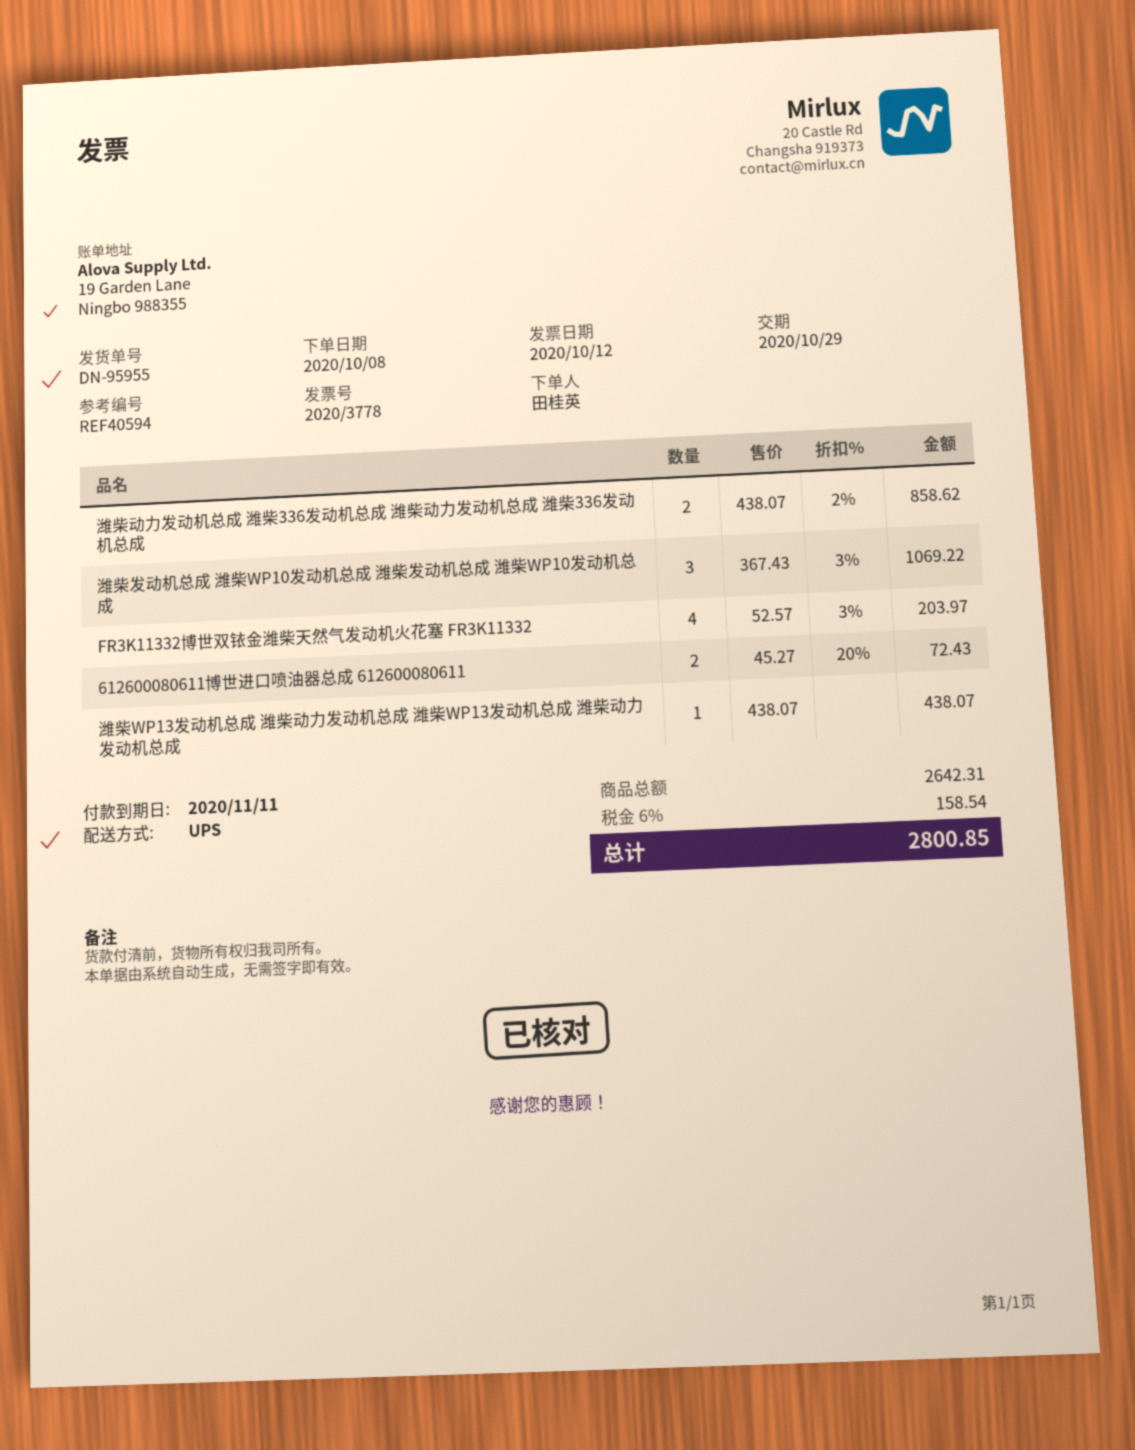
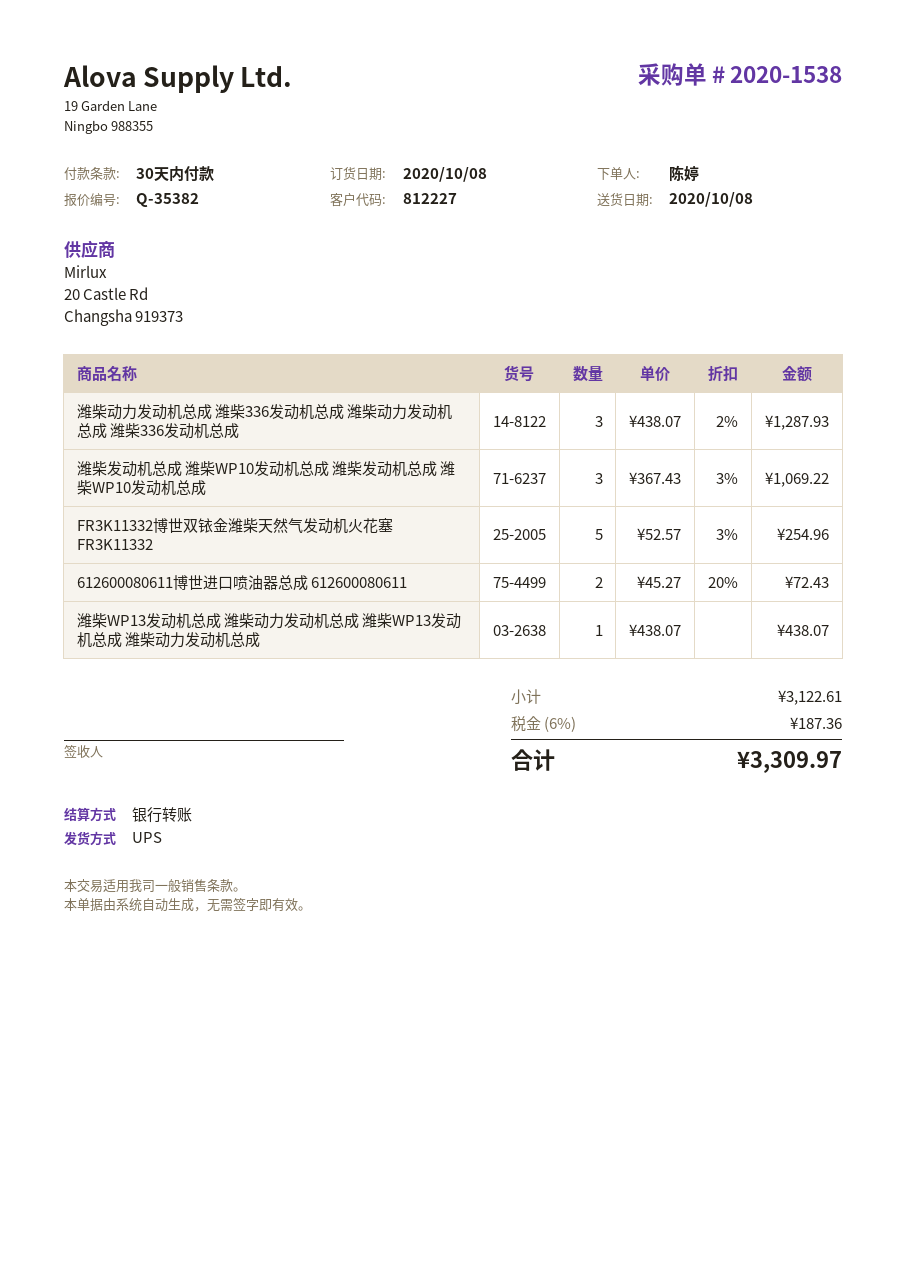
delivery date: 2020-10-29 -> 2020-10-08
ordered by: 田桂英 -> 陈婷
潍柴动力发动机总成 潍柴336发动机总成 潍柴动力发动机总成 潍柴336发动机总成: 2 x 438.07 - 2% = 858.62 -> 3 x 438.07 - 2% = 1287.93
FR3K11332博世双铱金潍柴天然气发动机火花塞 FR3K11332: 4 x 52.57 - 3% = 203.97 -> 5 x 52.57 - 3% = 254.96
subtotal: 2642.31 -> 3122.61
tax: 6% = 158.54 -> 6% = 187.36
total: 2800.85 -> 3309.97

